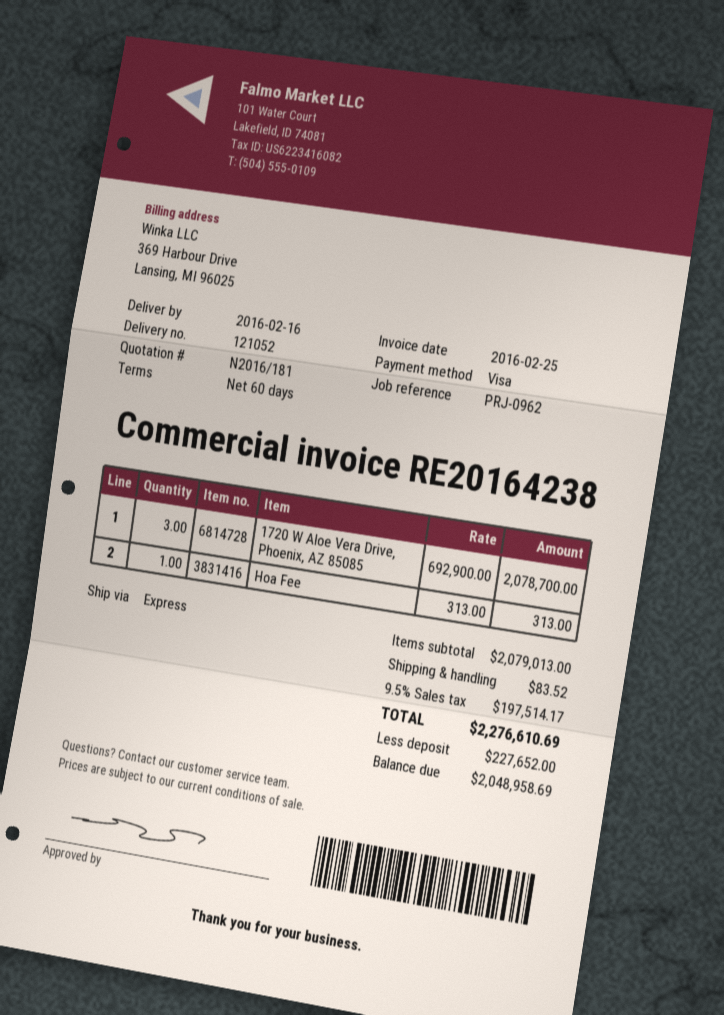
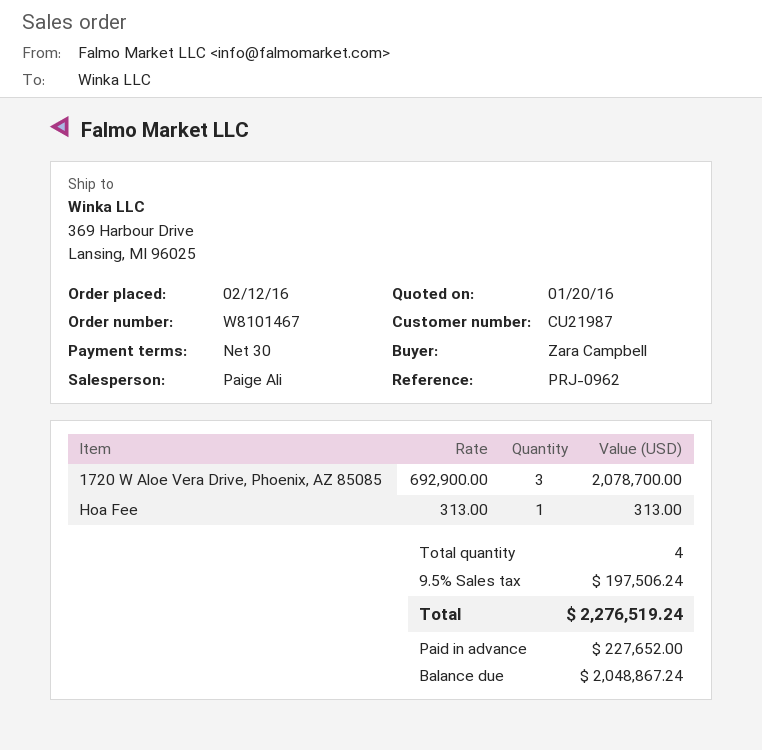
payment terms: 60 days -> 30 days
shipping: 83.52 -> none
tax: 9.5% = 197514.17 -> 9.5% = 197506.24
total: 2276610.69 -> 2276519.24
balance: 2048958.69 -> 2048867.24

